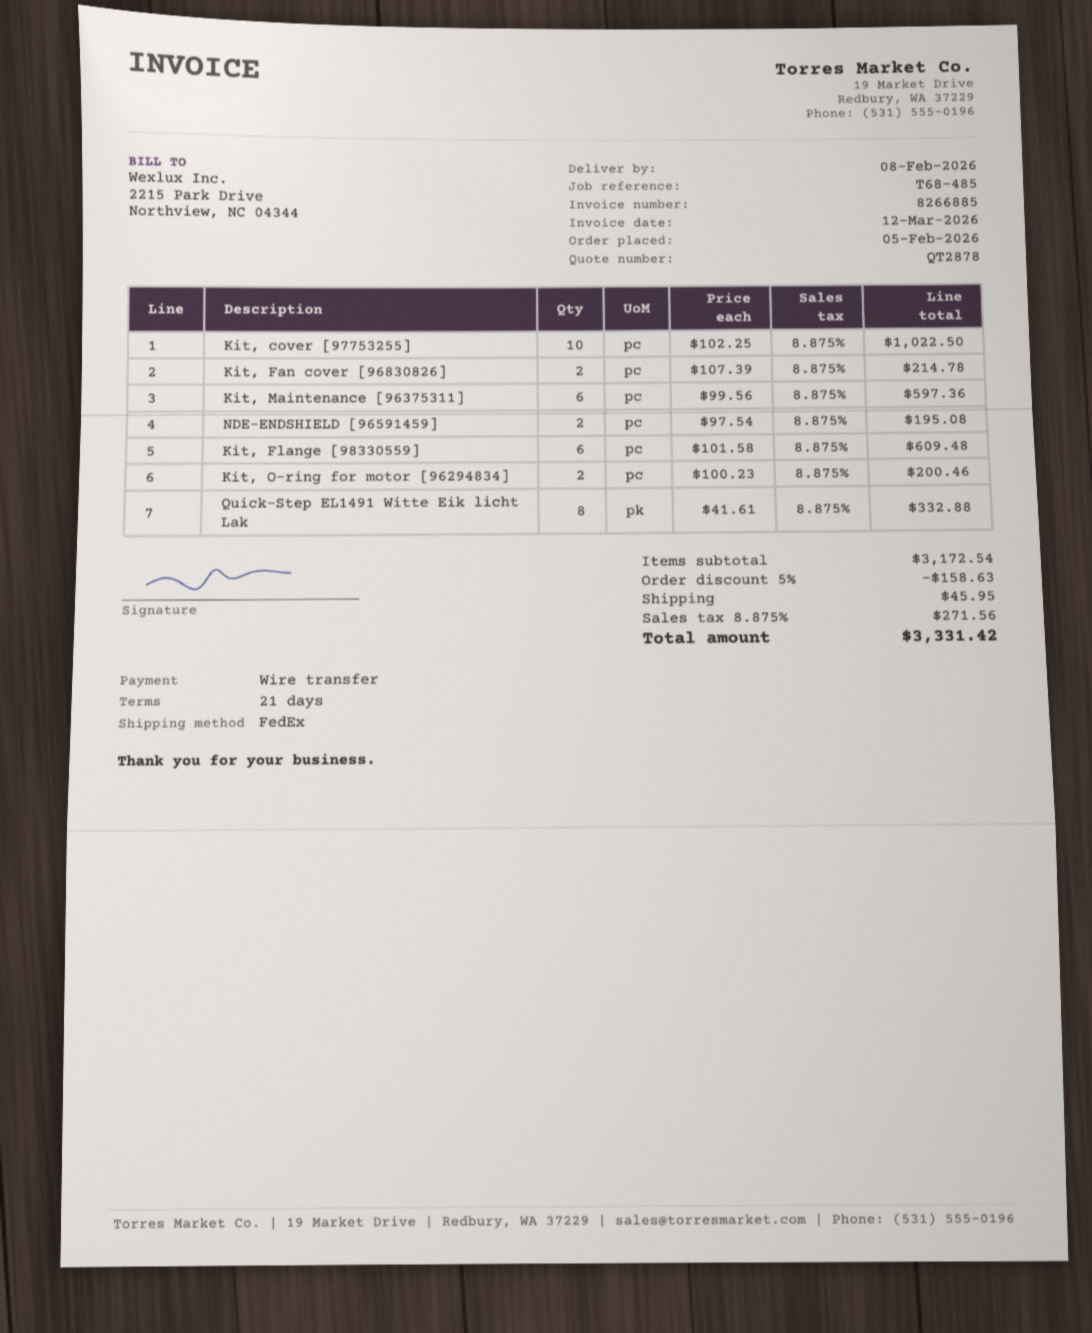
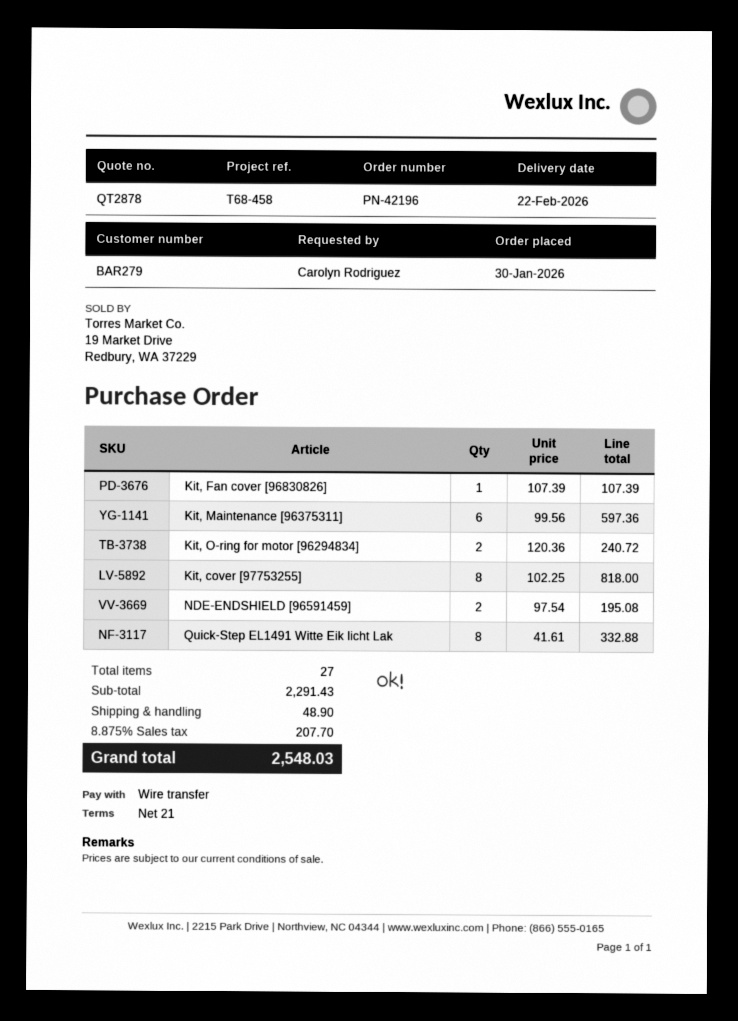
order date: 2026-02-05 -> 2026-01-30
delivery date: 2026-02-08 -> 2026-02-22
reference: T68-485 -> T68-458
Kit, cover [97753255]: 10 x 102.25 = 1022.50 -> 8 x 102.25 = 818.00
Kit, Fan cover [96830826]: 2 x 107.39 = 214.78 -> 1 x 107.39 = 107.39
Kit, Flange [98330559]: 6 x 101.58 = 609.48 -> none
Kit, O-ring for motor [96294834]: 2 x 100.23 = 200.46 -> 2 x 120.36 = 240.72
subtotal: 3172.54 -> 2291.43
discount: 5% = 158.63 -> none
shipping: 45.95 -> 48.90
tax: 8.875% = 271.56 -> 8.875% = 207.70
total: 3331.42 -> 2548.03

